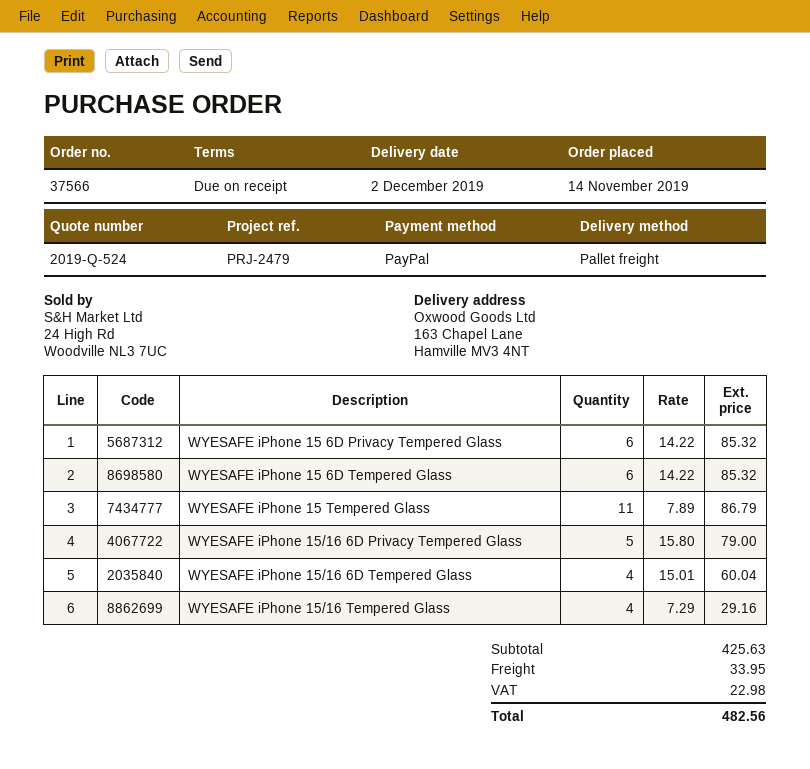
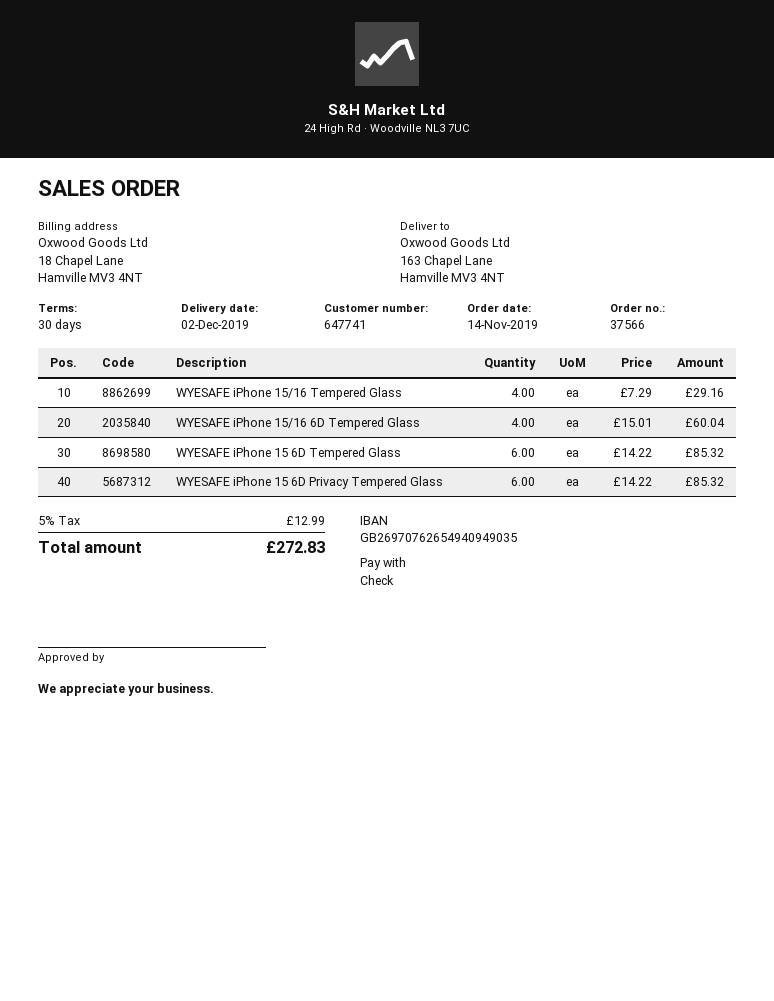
payment terms: on receipt -> 30 days
payment method: PayPal -> cheque
WYESAFE iPhone 15 Tempered Glass: 11 x 7.89 = 86.79 -> none
WYESAFE iPhone 15/16 6D Privacy Tempered Glass: 5 x 15.80 = 79.00 -> none
shipping: 33.95 -> none
tax: 22.98 -> 12.99
total: 482.56 -> 272.83

